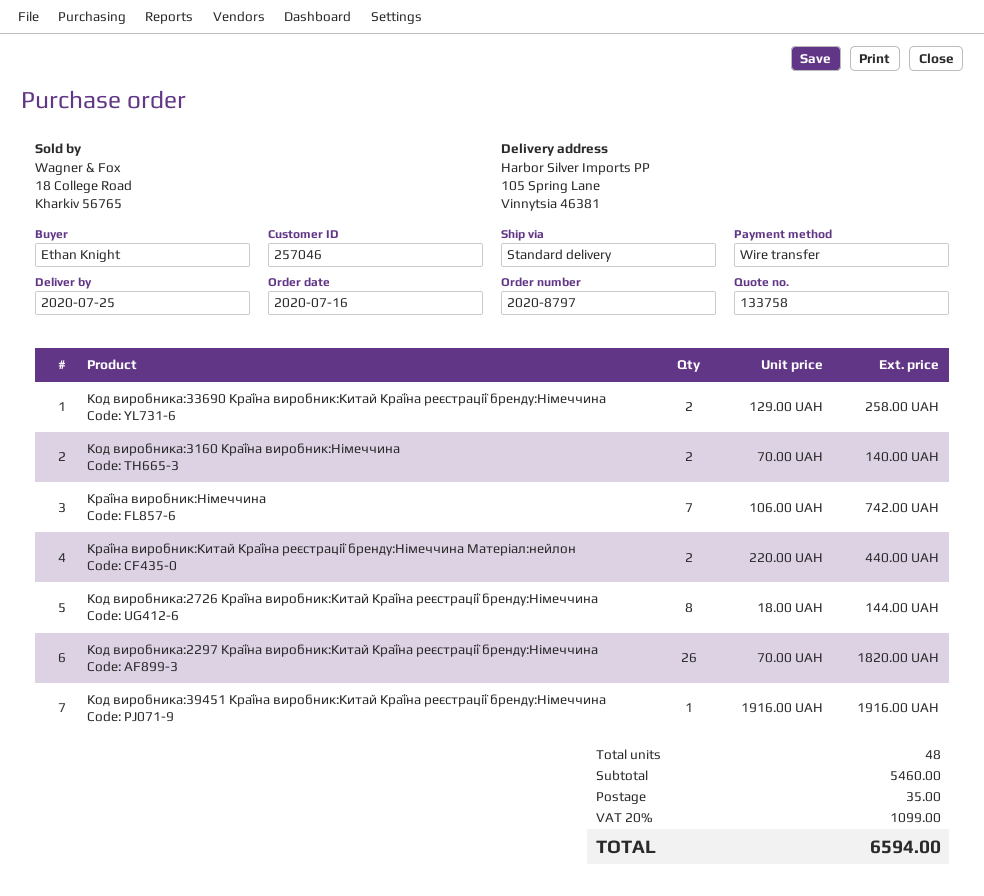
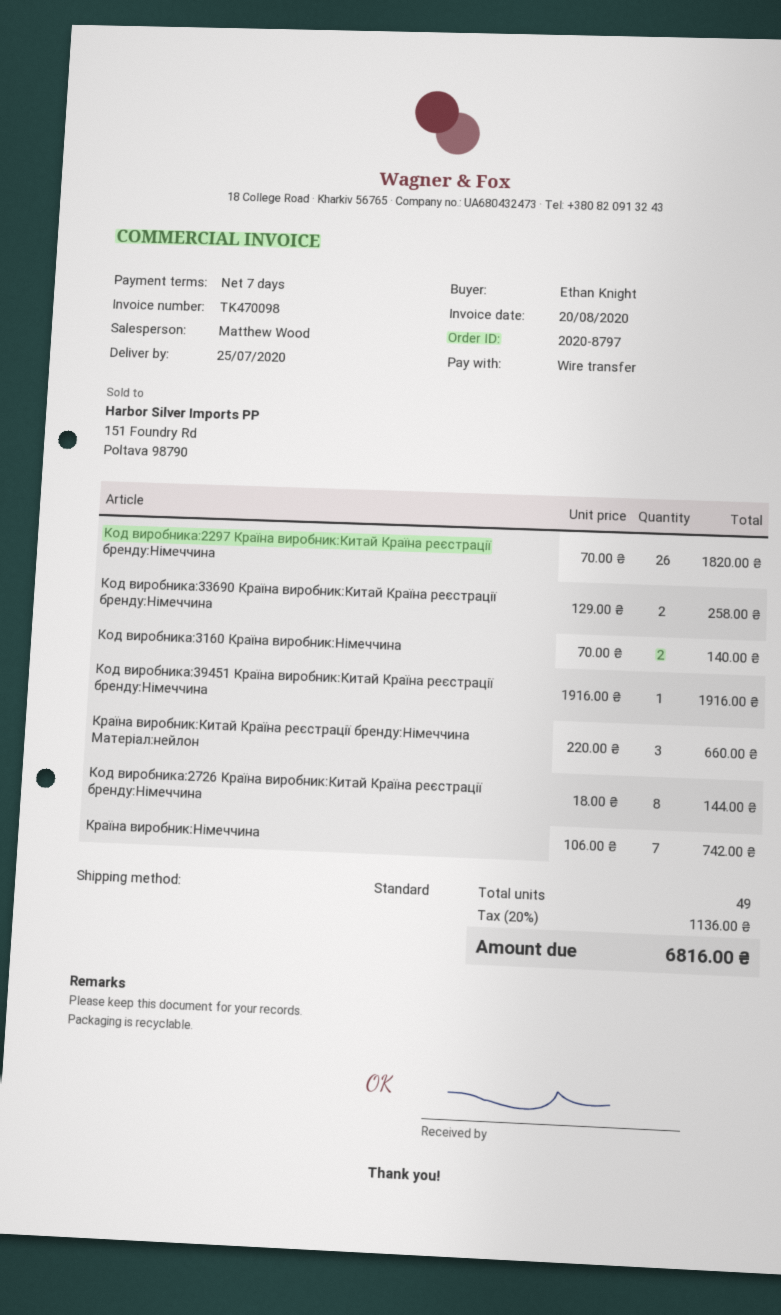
Країна виробник:Китай Країна реєстрації бренду:Німеччина Матеріал:нейлон: 2 x 220.00 = 440.00 -> 3 x 220.00 = 660.00
total quantity: 48 -> 49
shipping: 35.00 -> none
tax: 20% = 1099.00 -> 20% = 1136.00
total: 6594.00 -> 6816.00

